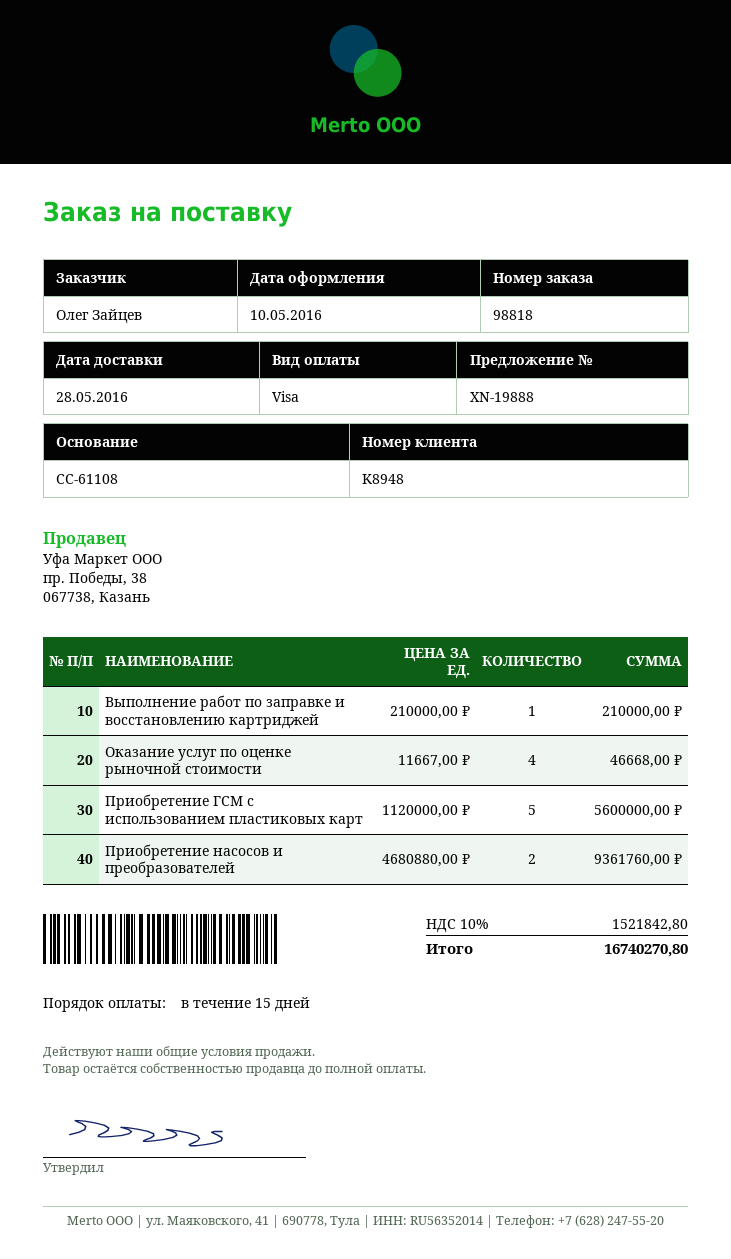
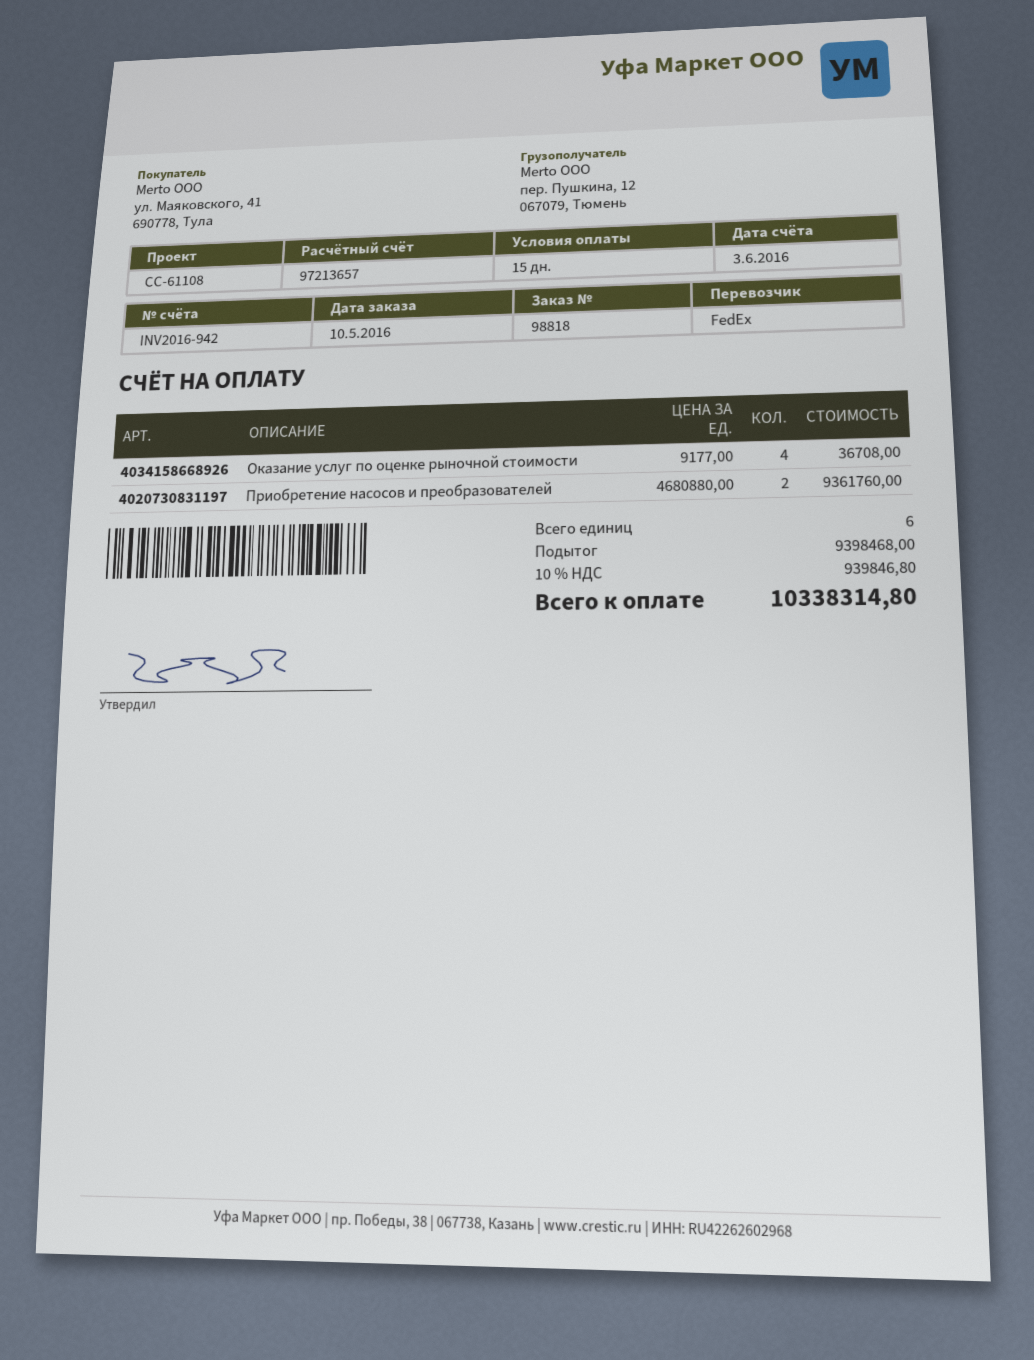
Выполнение работ по заправке и восстановлению картриджей: 1 x 210000.00 = 210000.00 -> none
Оказание услуг по оценке рыночной стоимости: 4 x 11667.00 = 46668.00 -> 4 x 9177.00 = 36708.00
Приобретение ГСМ с использованием пластиковых карт: 5 x 1120000.00 = 5600000.00 -> none
tax: 10% = 1521842.80 -> 10% = 939846.80
total: 16740270.80 -> 10338314.80

